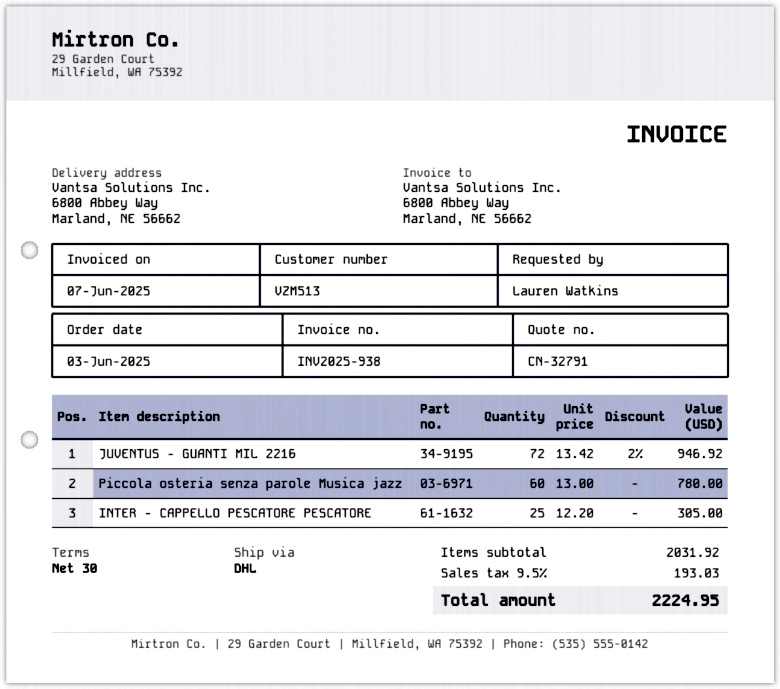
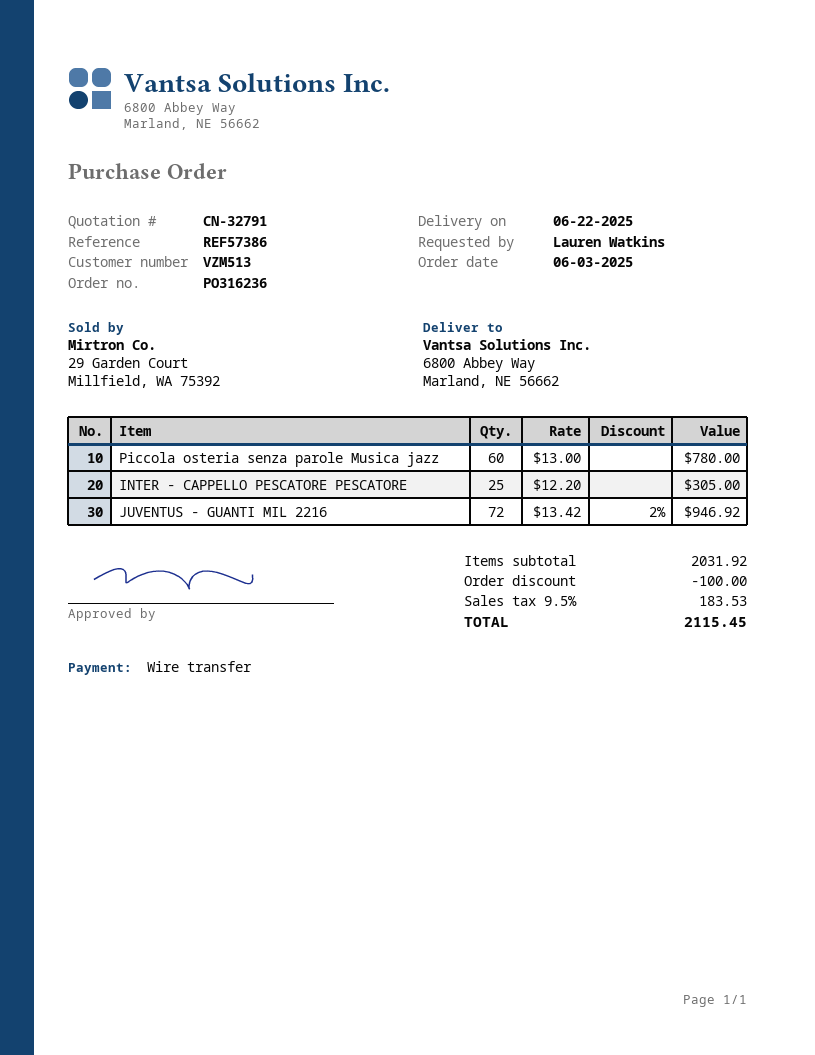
discount: none -> 100.00
tax: 9.5% = 193.03 -> 9.5% = 183.53
total: 2224.95 -> 2115.45

